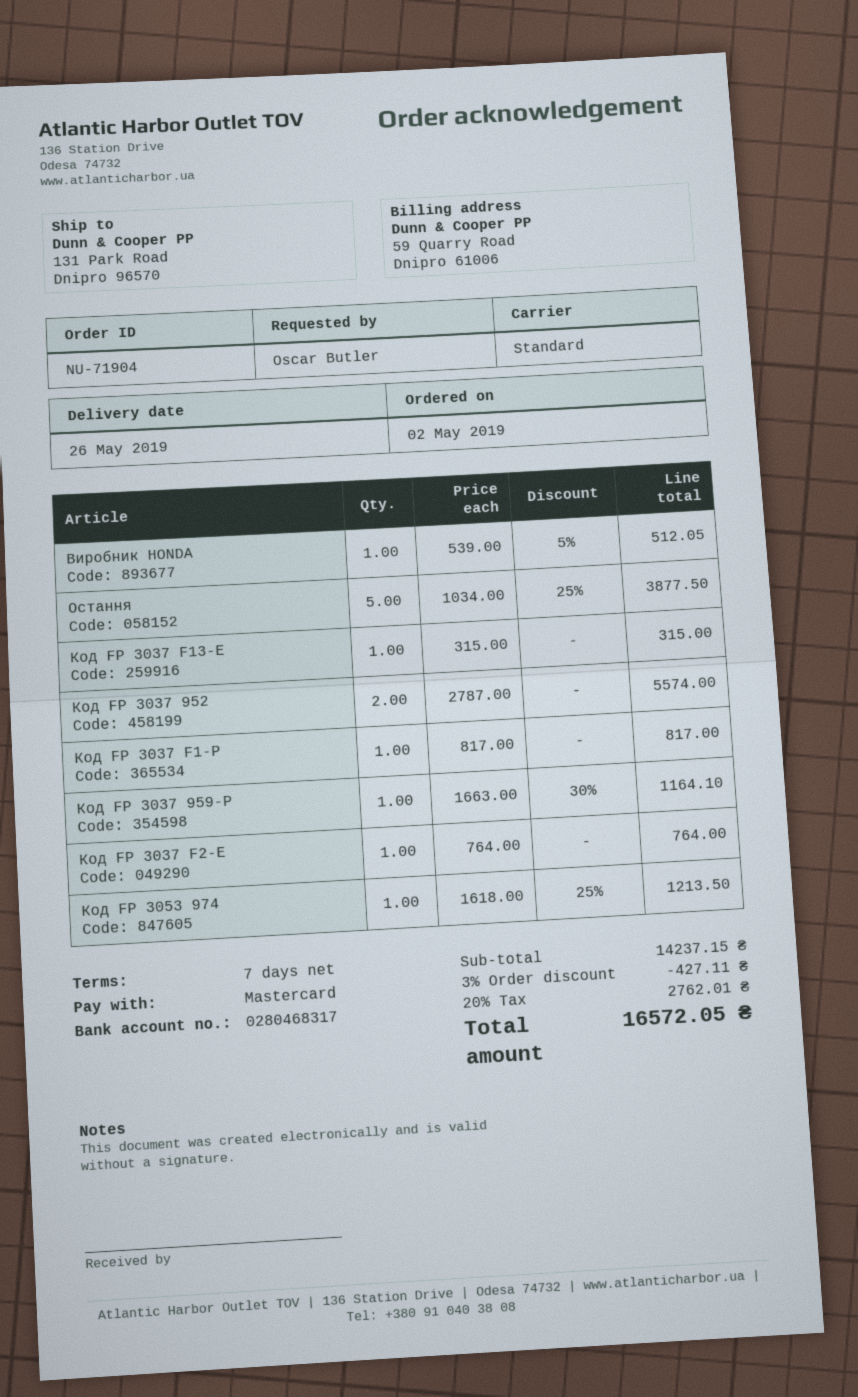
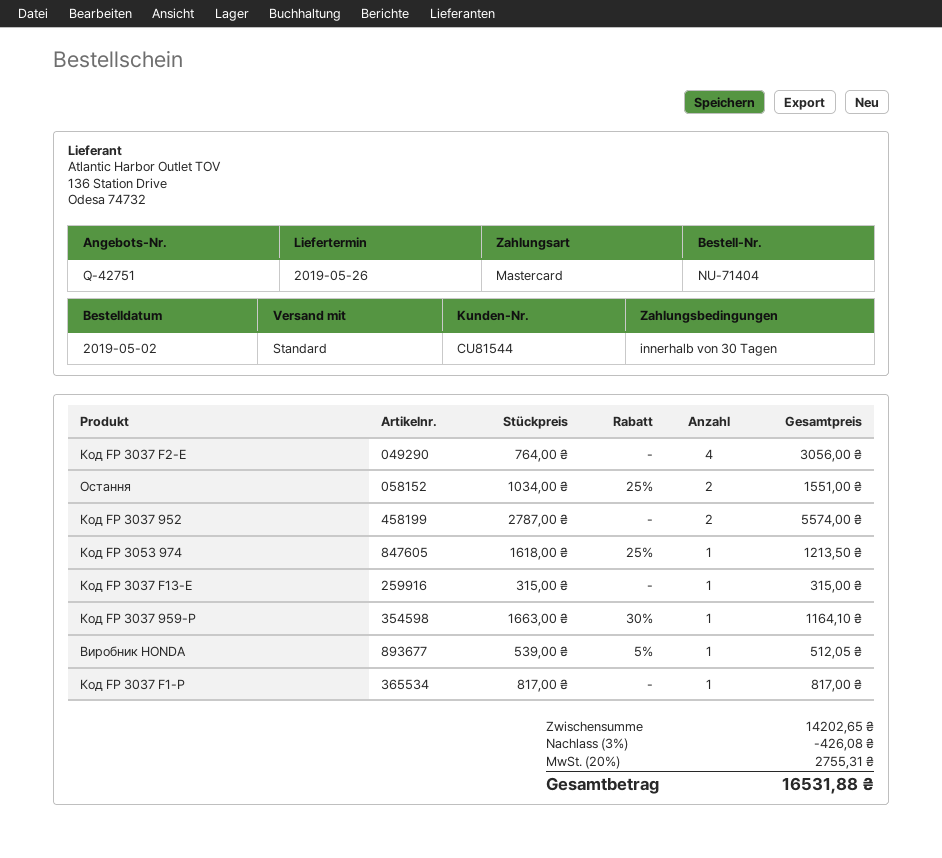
order number: NU-71904 -> NU-71404
payment terms: 7 days -> 30 days
Остання: 5 x 1034.00 - 25% = 3877.50 -> 2 x 1034.00 - 25% = 1551.00
Код FP 3037 F2-E: 1 x 764.00 = 764.00 -> 4 x 764.00 = 3056.00
subtotal: 14237.15 -> 14202.65
discount: 3% = 427.11 -> 3% = 426.08
tax: 20% = 2762.01 -> 20% = 2755.31
total: 16572.05 -> 16531.88

